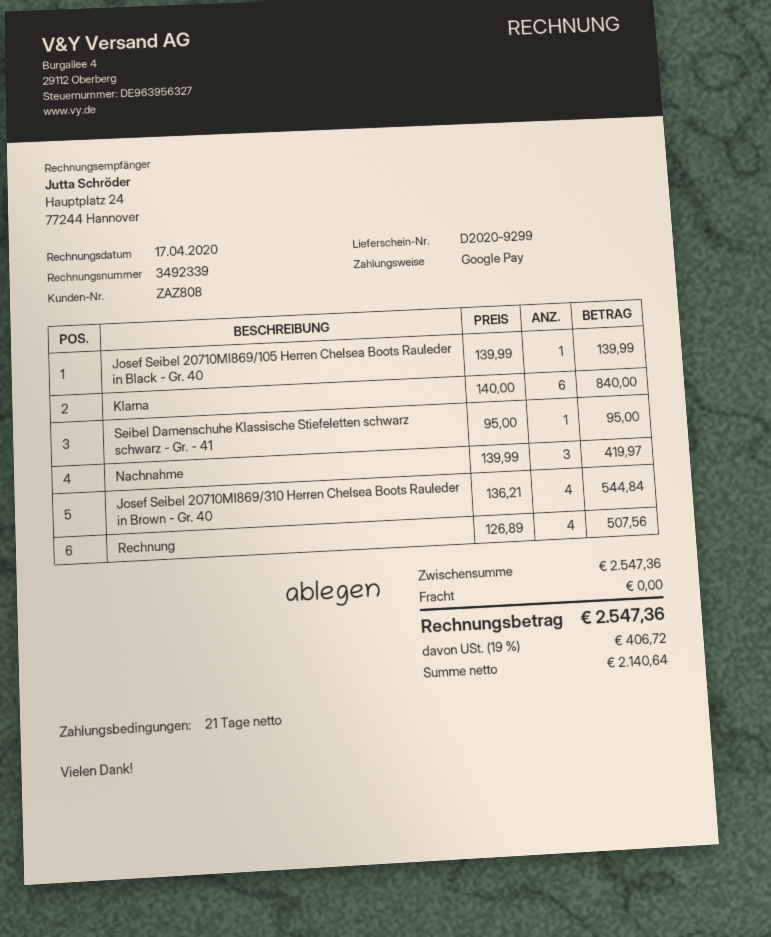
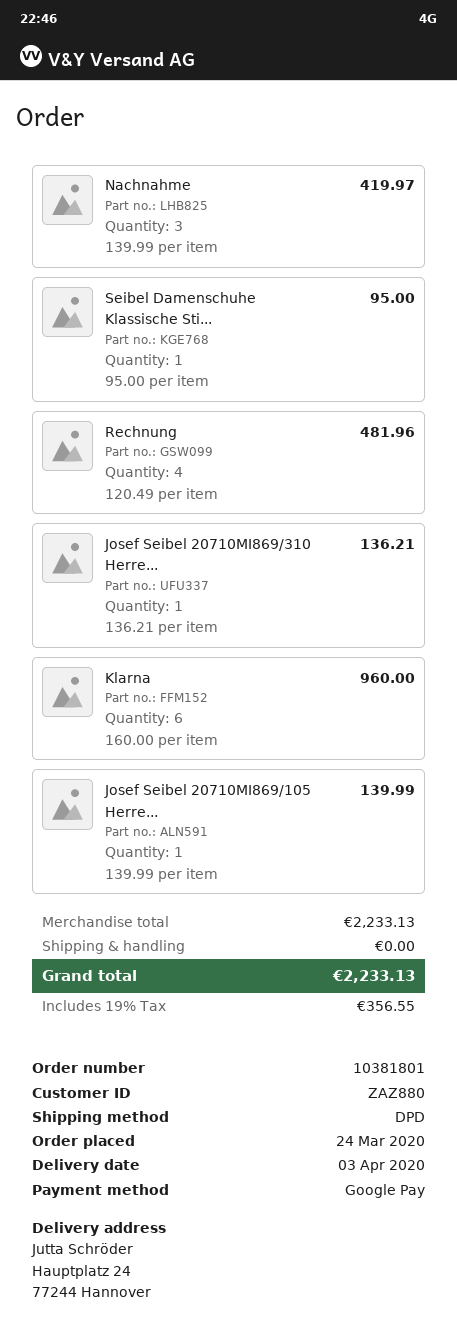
customer number: ZAZ808 -> ZAZ880
Klarna: 6 x 140.00 = 840.00 -> 6 x 160.00 = 960.00
Josef Seibel 20710MI869/310 Herren Chelsea Boots Rauleder in Brown - Gr. 40: 4 x 136.21 = 544.84 -> 1 x 136.21 = 136.21
Rechnung: 4 x 126.89 = 507.56 -> 4 x 120.49 = 481.96
subtotal: 2547.36 -> 2233.13
tax: 19% = 406.72 -> 19% = 356.55
total: 2547.36 -> 2233.13

